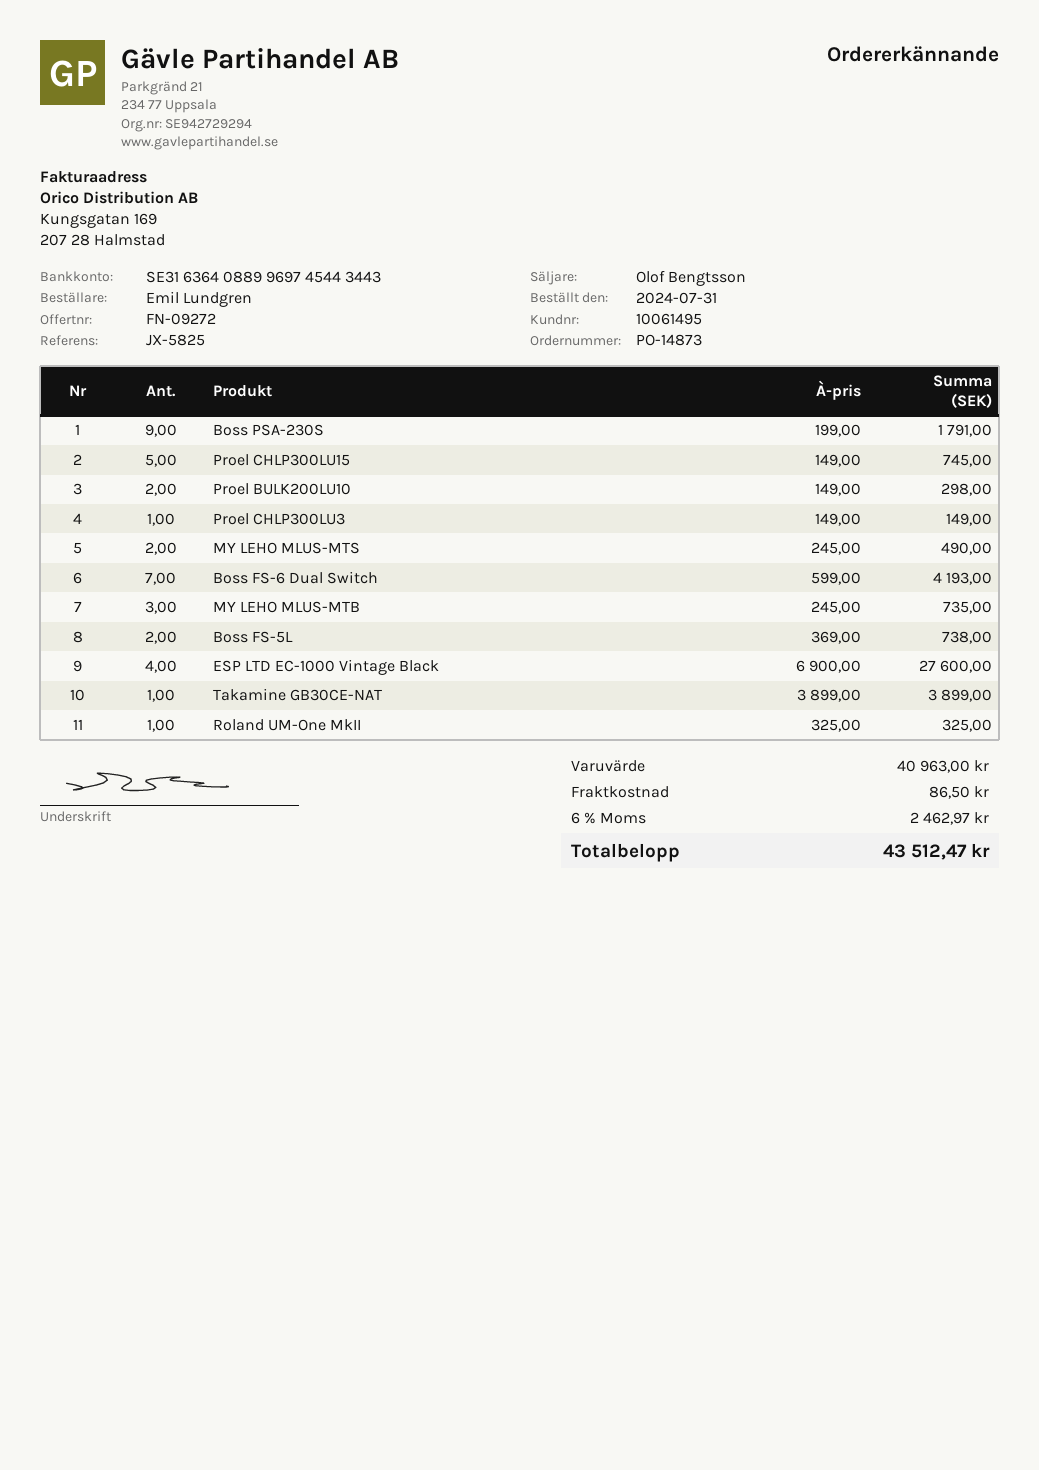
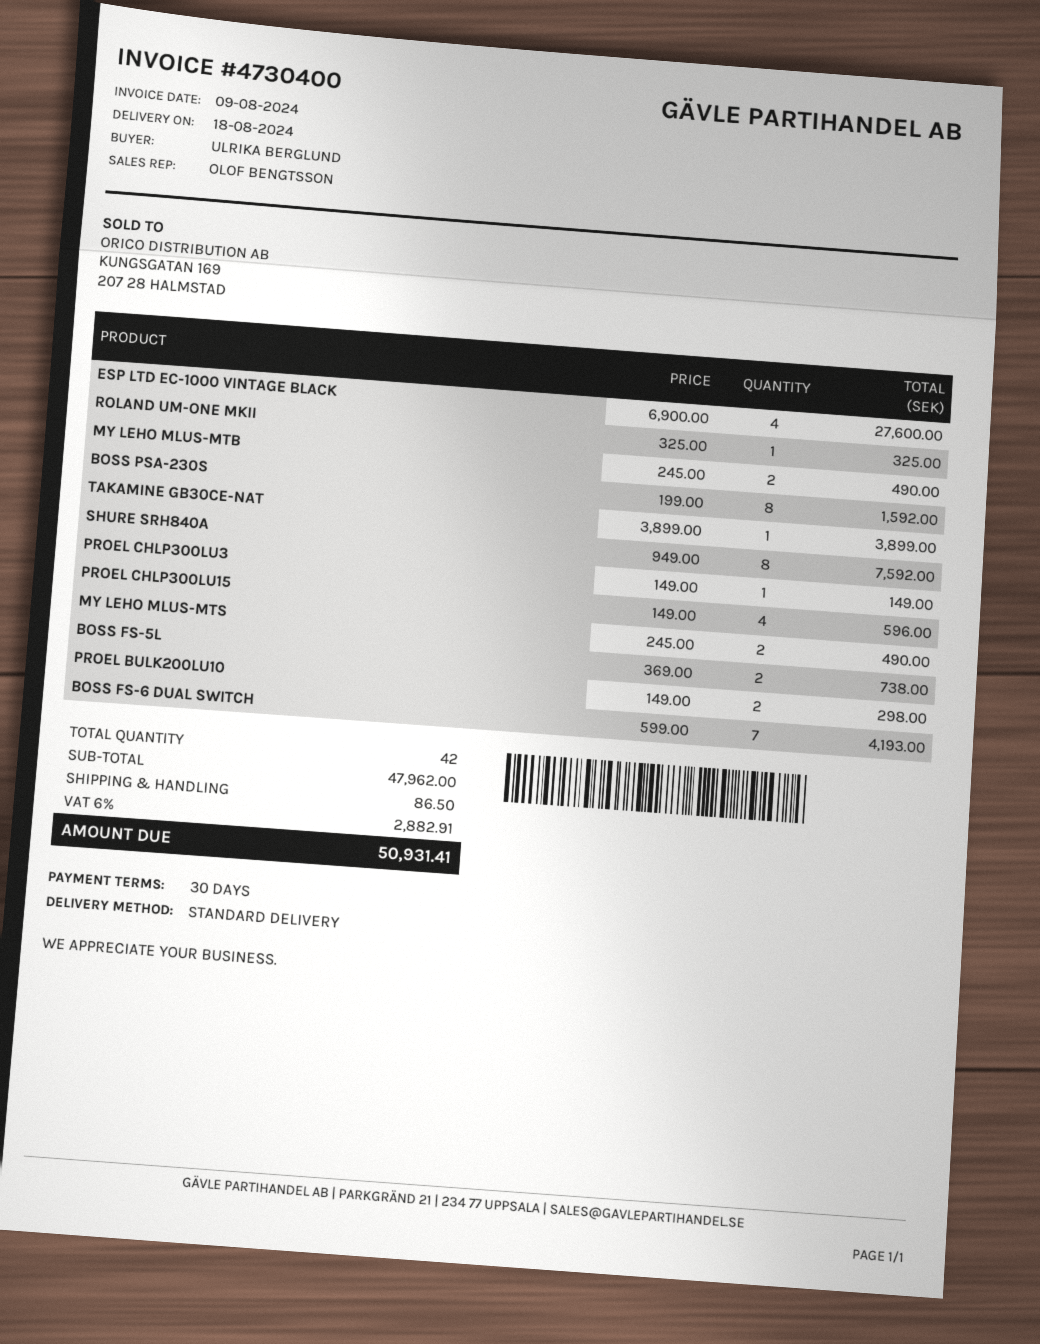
ordered by: Emil Lundgren -> ULRIKA BERGLUND
Boss PSA-230S: 9 x 199.00 = 1791.00 -> 8 x 199.00 = 1592.00
Proel CHLP300LU15: 5 x 149.00 = 745.00 -> 4 x 149.00 = 596.00
MY LEHO MLUS-MTB: 3 x 245.00 = 735.00 -> 2 x 245.00 = 490.00
SHURE SRH840A: none -> 8 x 949.00 = 7592.00
subtotal: 40963.00 -> 47962.00
tax: 6% = 2462.97 -> 6% = 2882.91
total: 43512.47 -> 50931.41

